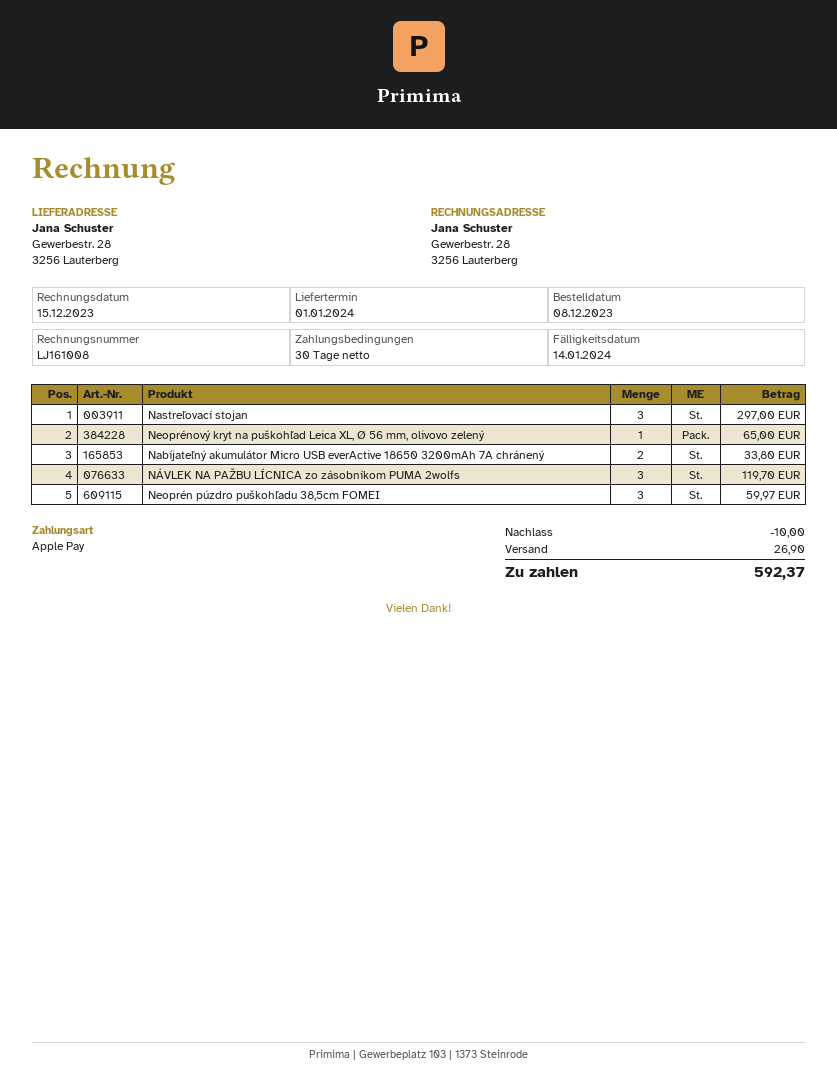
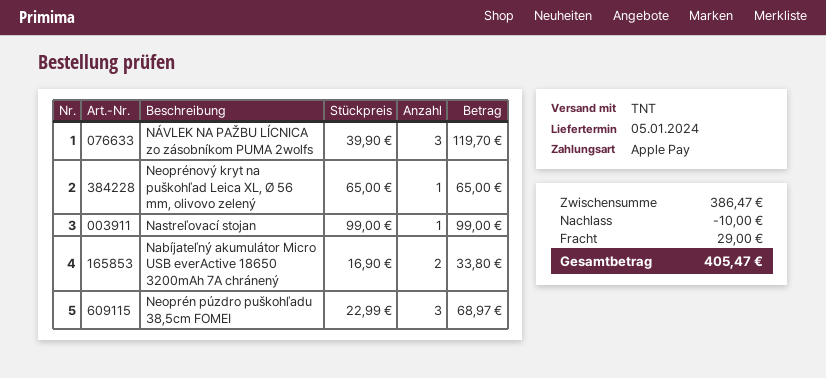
delivery date: 2024-01-01 -> 2024-01-05
Nastreľovací stojan: 3 for 297.00 -> 1 for 99.00
Neoprén púzdro puškohľadu 38,5cm FOMEI: 3 for 59.97 -> 3 for 68.97
shipping: 26.90 -> 29.00
total: 592.37 -> 405.47

